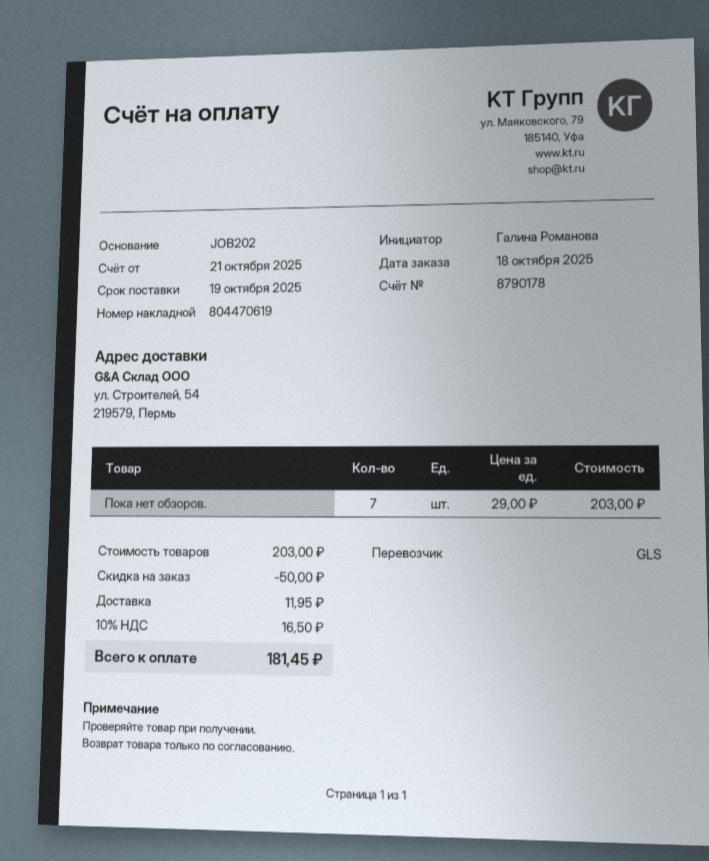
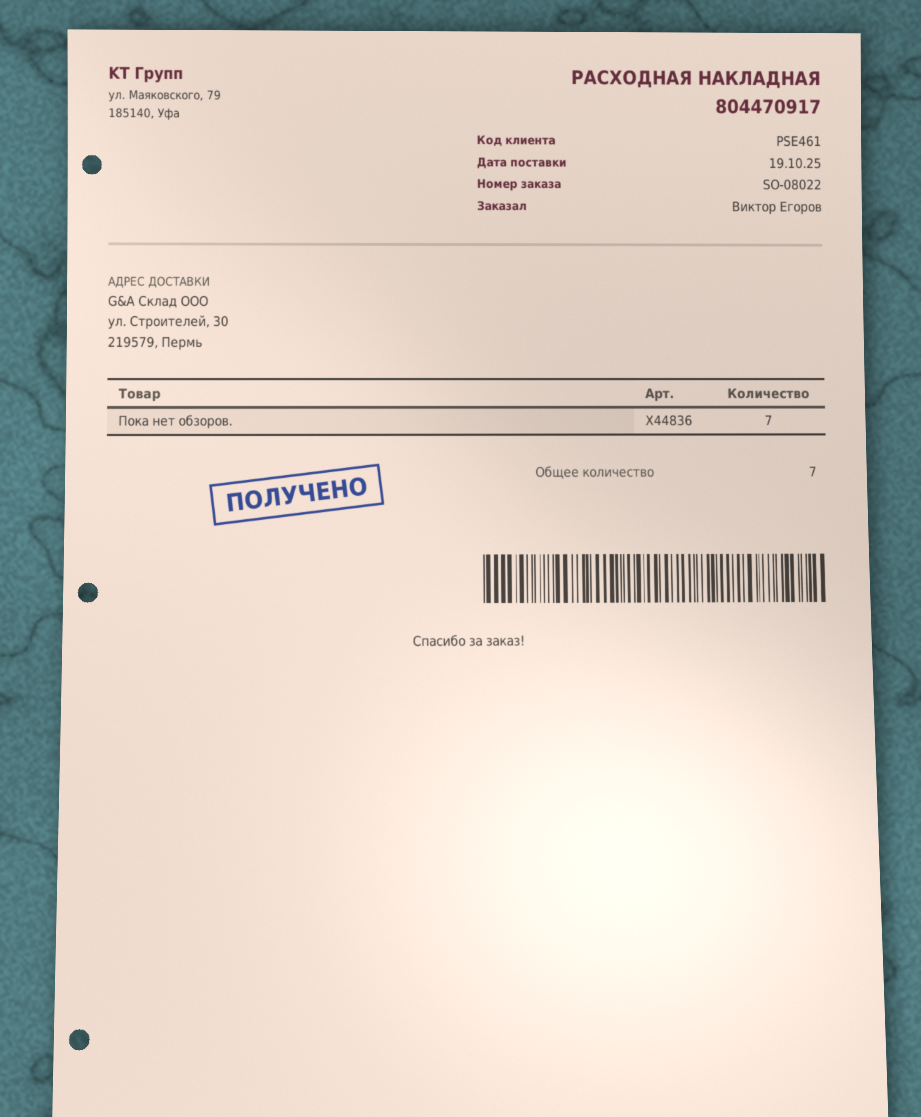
delivery note number: 804470619 -> 804470917
ordered by: Галина Романова -> Виктор Егоров
ship to: ул. Строителей, 54, 219579, Пермь -> ул. Строителей, 30, 219579, Пермь

